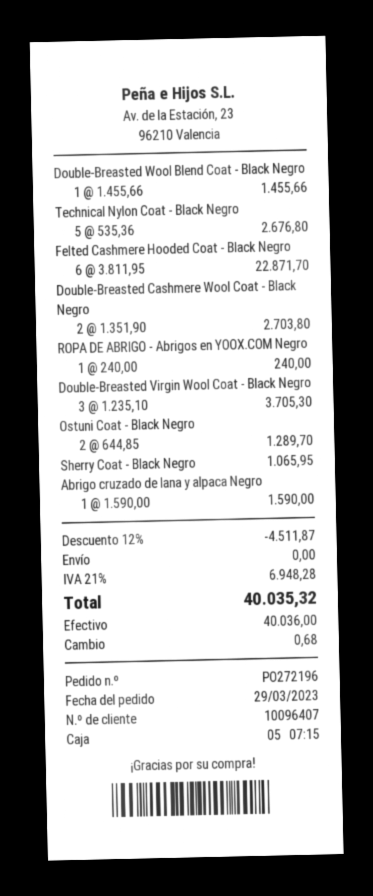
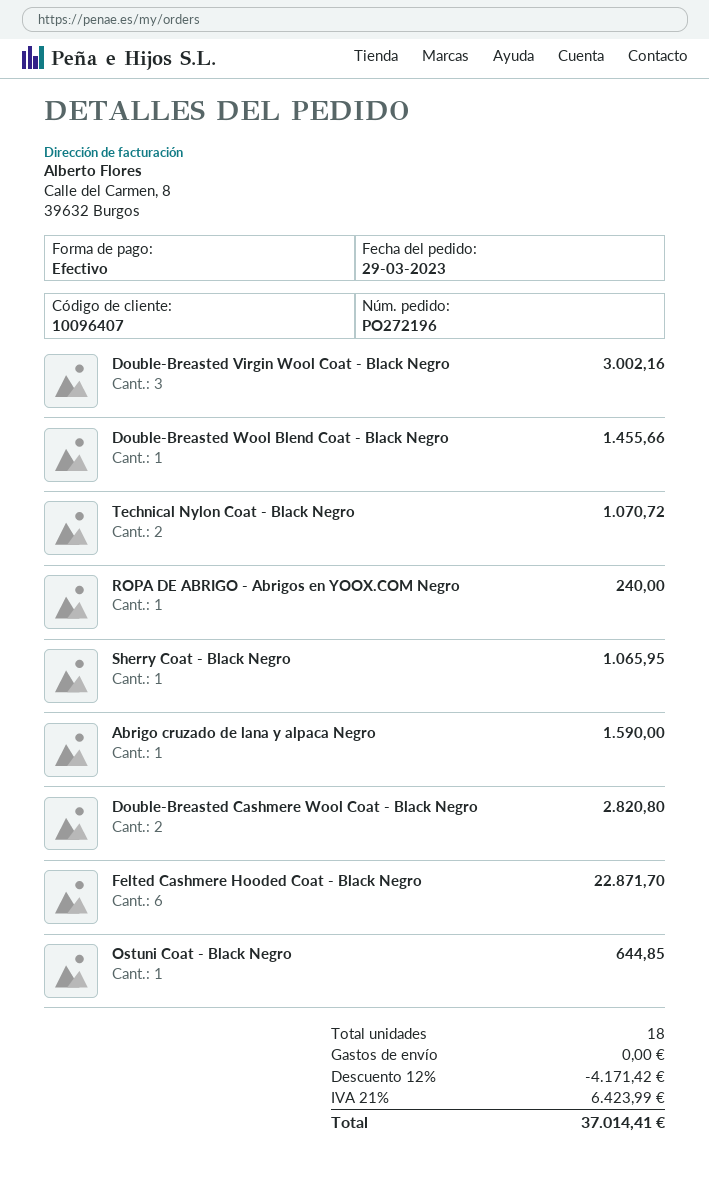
Technical Nylon Coat - Black Negro: 5 for 2676.80 -> 2 for 1070.72
Double-Breasted Cashmere Wool Coat - Black Negro: 2 for 2703.80 -> 2 for 2820.80
Double-Breasted Virgin Wool Coat - Black Negro: 3 for 3705.30 -> 3 for 3002.16
Ostuni Coat - Black Negro: 2 for 1289.70 -> 1 for 644.85
discount: 12% = 4511.87 -> 12% = 4171.42
tax: 21% = 6948.28 -> 21% = 6423.99
total: 40035.32 -> 37014.41

